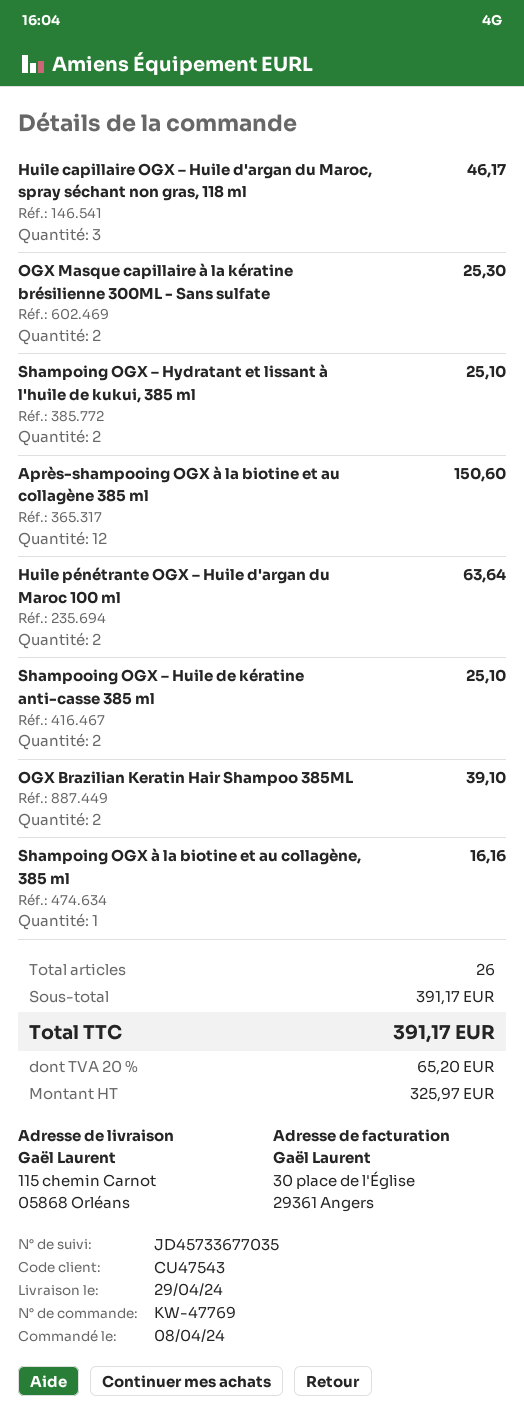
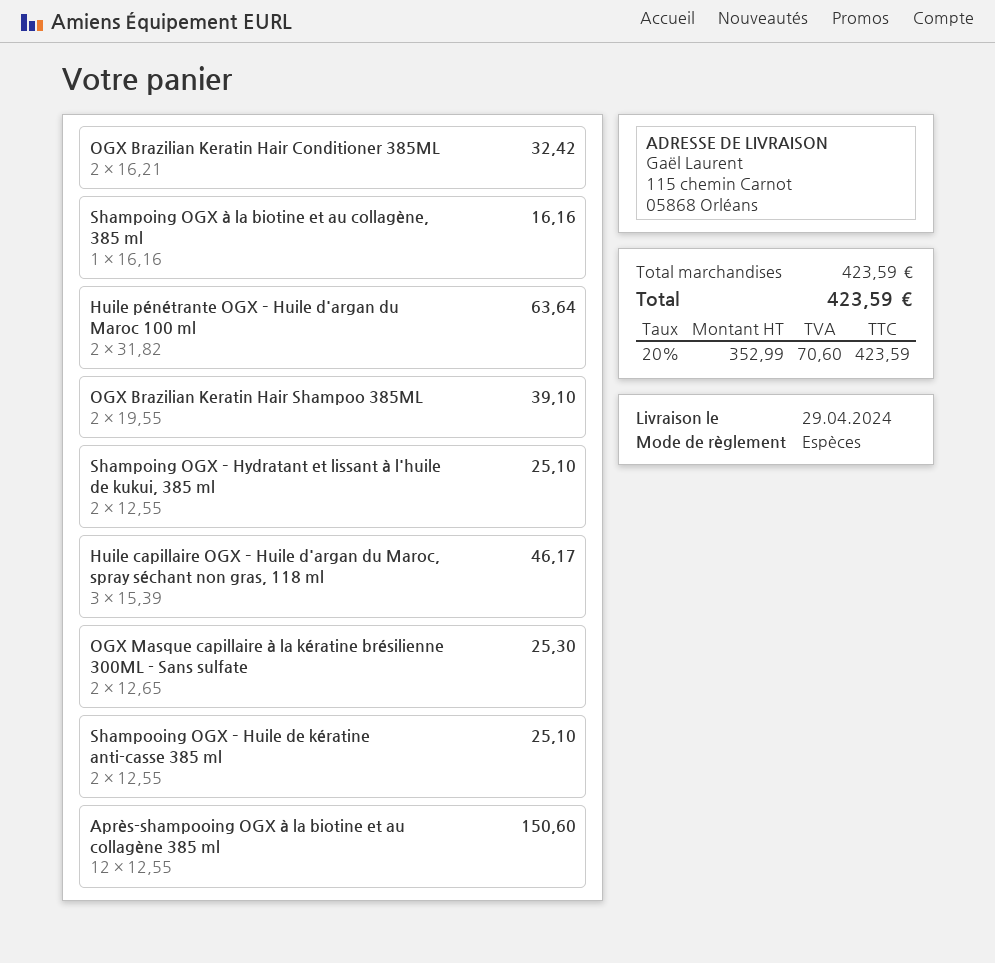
OGX Brazilian Keratin Hair Conditioner 385ML: none -> 2 for 32.42
subtotal: 391.17 -> 423.59
net: 325.97 -> 352.99
tax: 20% = 65.20 -> 20% = 70.60
total: 391.17 -> 423.59

